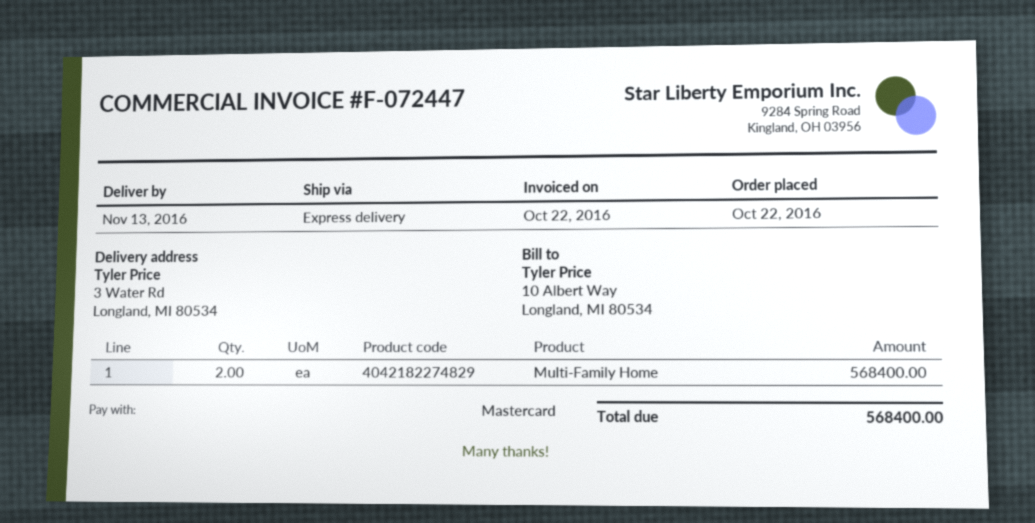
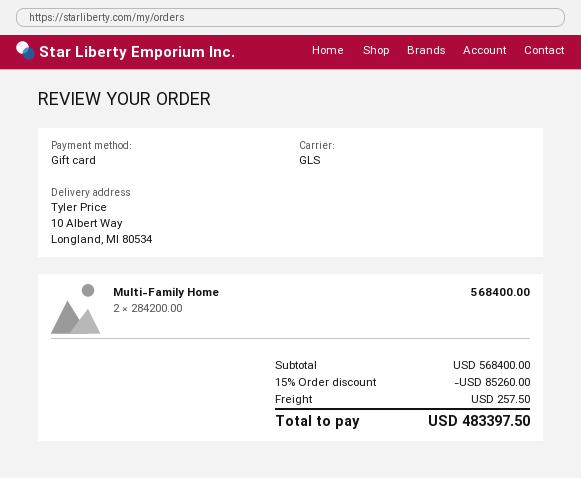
payment method: Mastercard -> gift card
shipping method: express -> GLS
ship to: 3 Water Rd, Longland, MI 80534 -> 10 Albert Way, Longland, MI 80534
discount: none -> 15% = 85260.00
shipping: none -> 257.50
total: 568400.00 -> 483397.50

